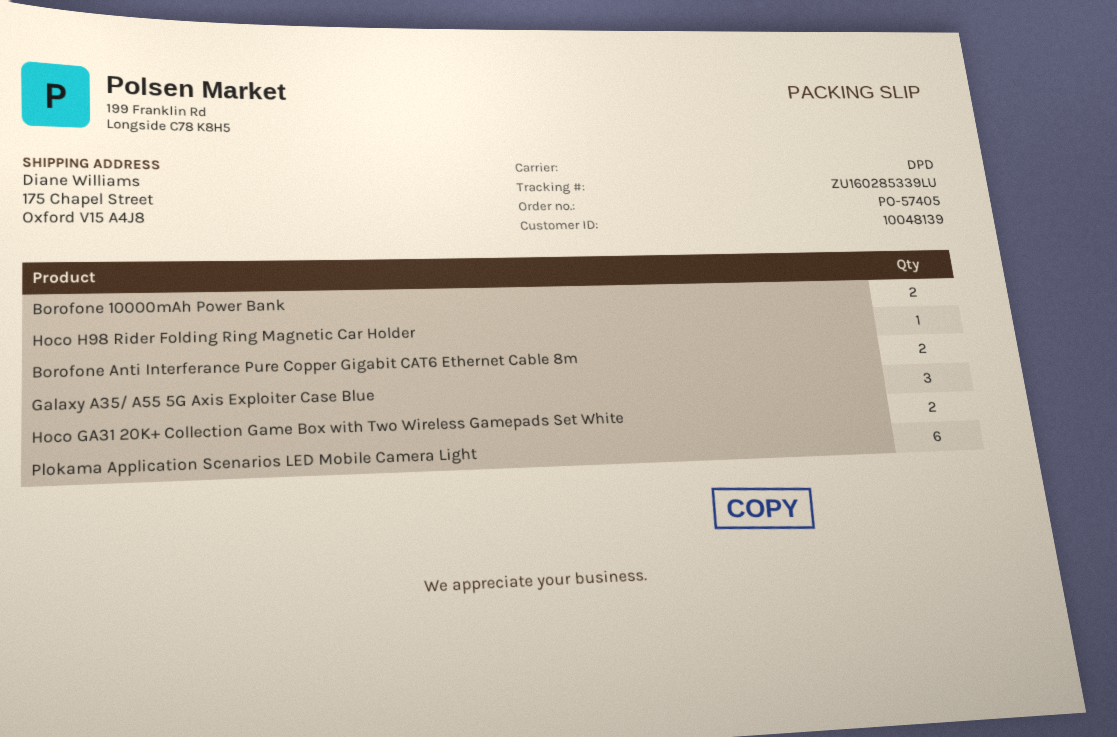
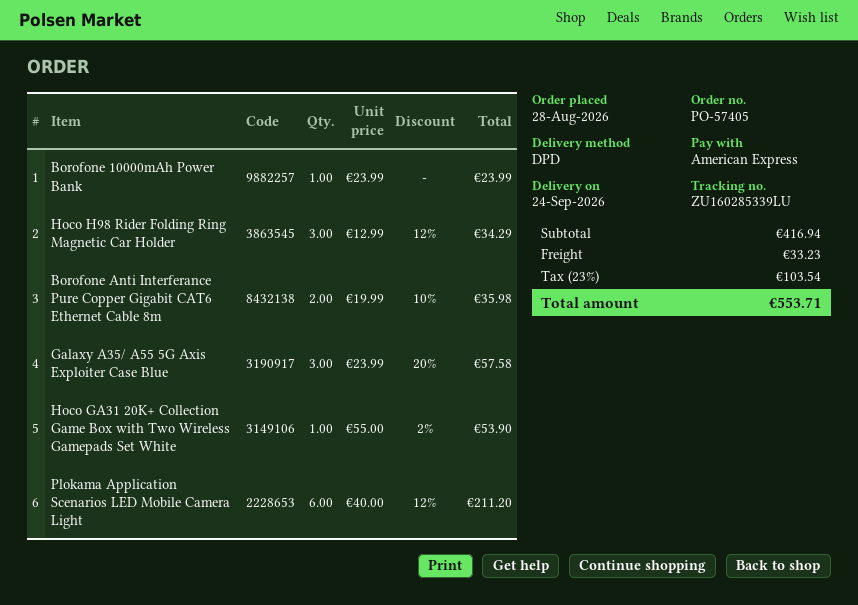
Borofone 10000mAh Power Bank: 2 -> 1
Hoco H98 Rider Folding Ring Magnetic Car Holder: 1 -> 3
Hoco GA31 20K+ Collection Game Box with Two Wireless Gamepads Set White: 2 -> 1

